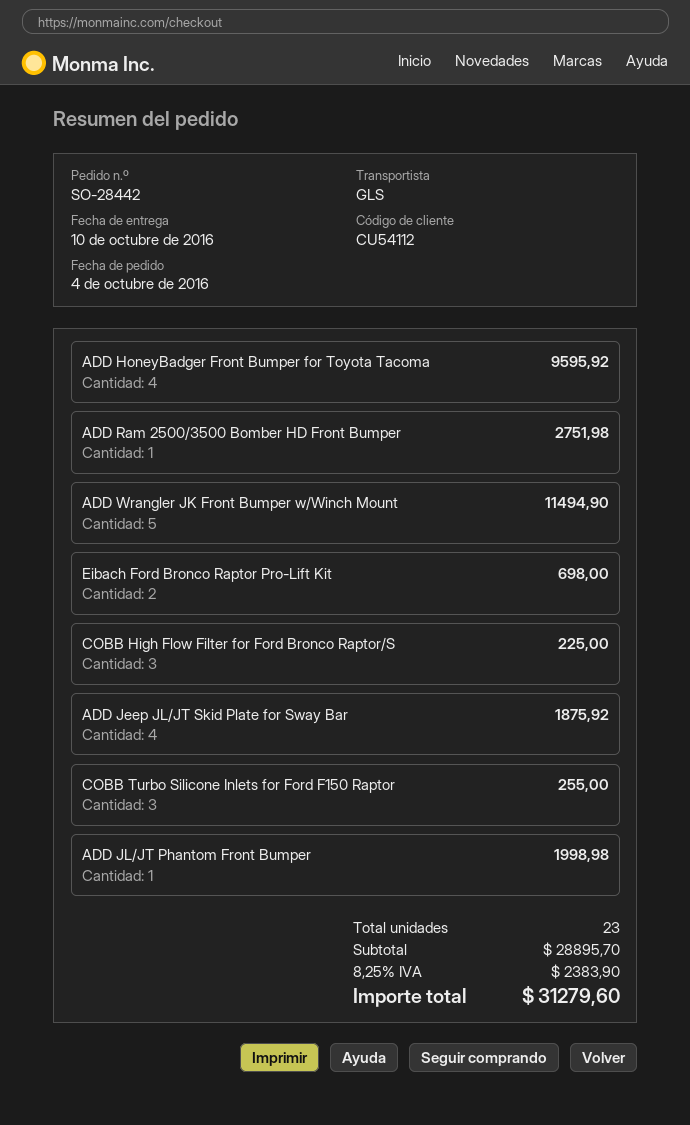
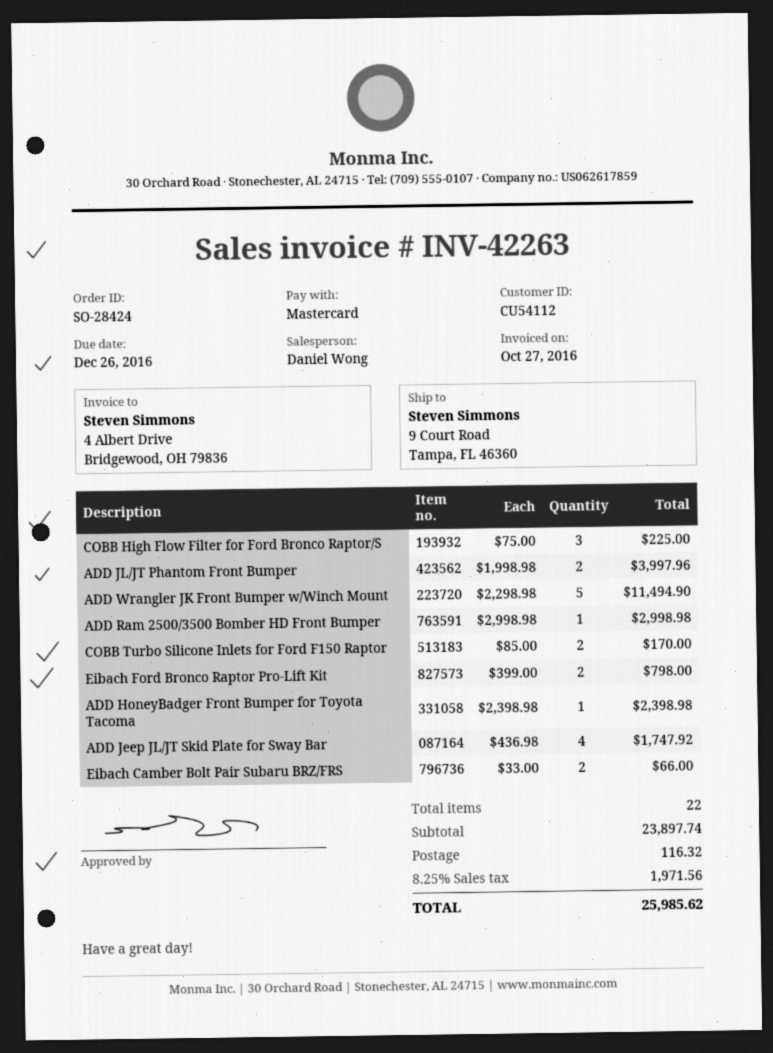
order number: SO-28442 -> SO-28424
ADD HoneyBadger Front Bumper for Toyota Tacoma: 4 for 9595.92 -> 1 for 2398.98
ADD Ram 2500/3500 Bomber HD Front Bumper: 1 for 2751.98 -> 1 for 2998.98
Eibach Ford Bronco Raptor Pro-Lift Kit: 2 for 698.00 -> 2 for 798.00
ADD Jeep JL/JT Skid Plate for Sway Bar: 4 for 1875.92 -> 4 for 1747.92
COBB Turbo Silicone Inlets for Ford F150 Raptor: 3 for 255.00 -> 2 for 170.00
ADD JL/JT Phantom Front Bumper: 1 for 1998.98 -> 2 for 3997.96
Eibach Camber Bolt Pair Subaru BRZ/FRS: none -> 2 for 66.00
total quantity: 23 -> 22
subtotal: 28895.70 -> 23897.74
shipping: none -> 116.32
tax: 8.25% = 2383.90 -> 8.25% = 1971.56
total: 31279.60 -> 25985.62

